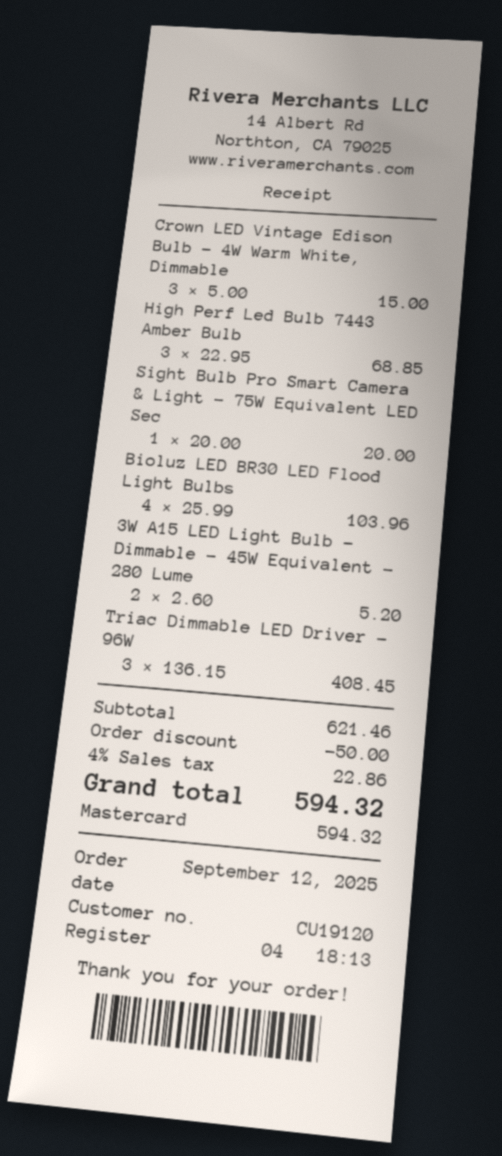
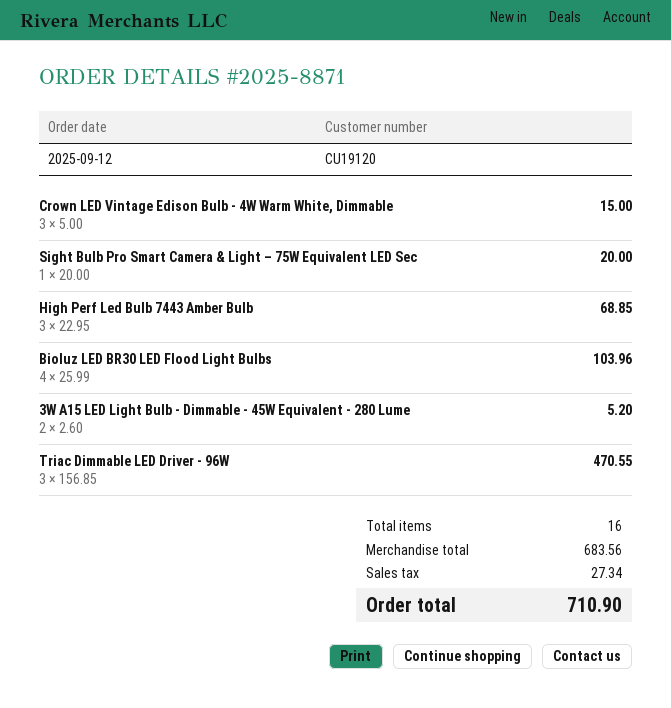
Triac Dimmable LED Driver - 96W: 3 x 136.15 = 408.45 -> 3 x 156.85 = 470.55
subtotal: 621.46 -> 683.56
discount: 50.00 -> none
tax: 22.86 -> 27.34
total: 594.32 -> 710.90

